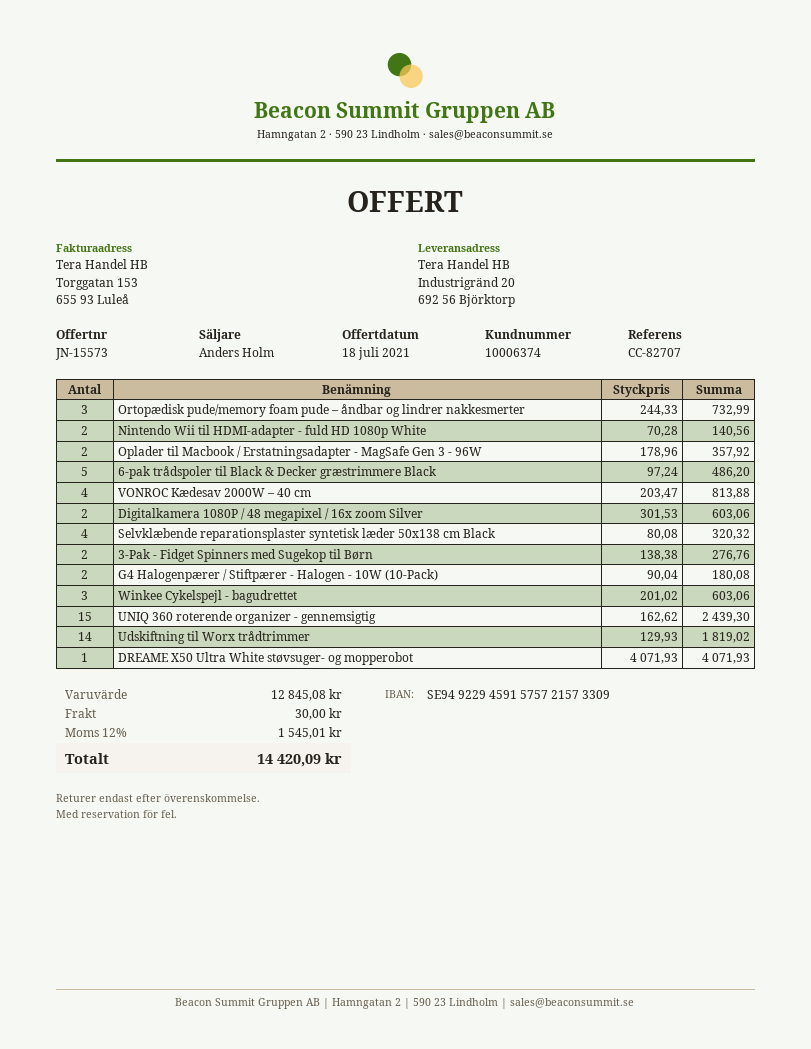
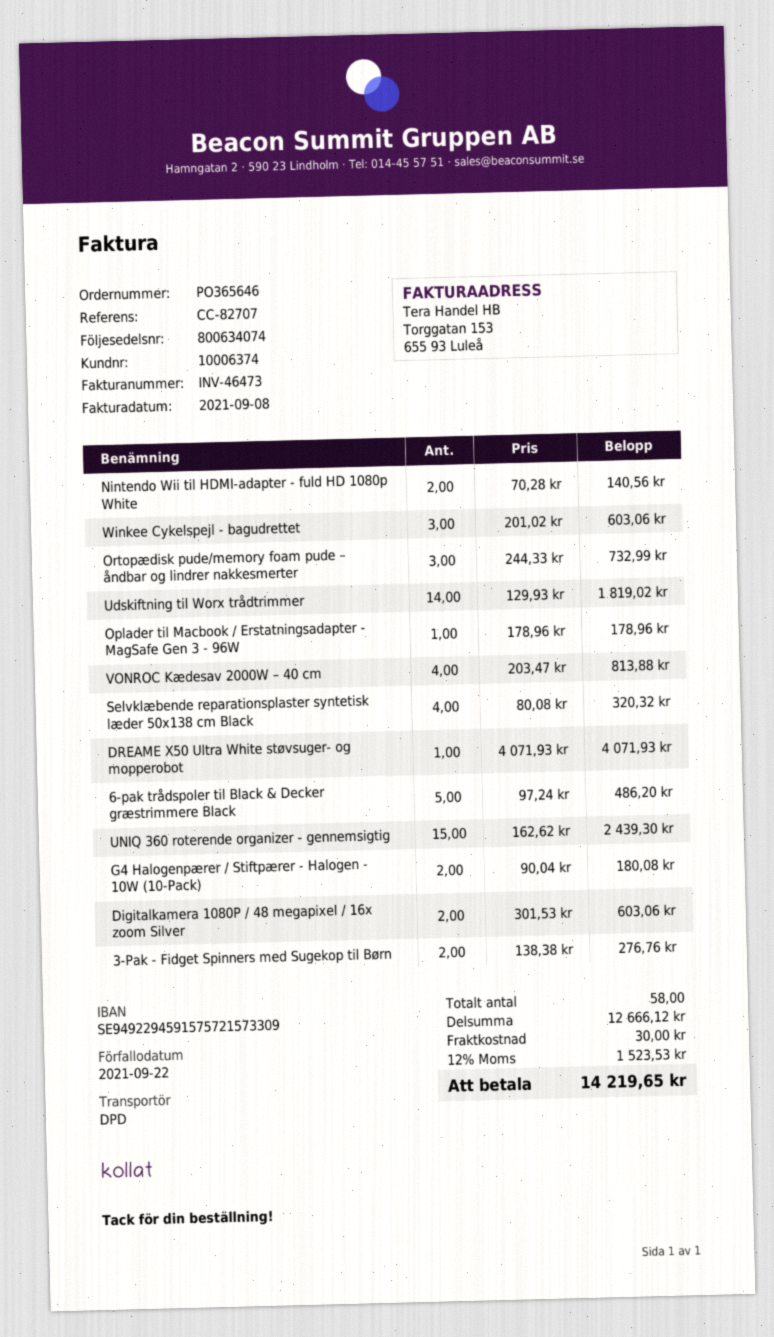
Oplader til Macbook / Erstatningsadapter - MagSafe Gen 3 - 96W: 2 x 178.96 = 357.92 -> 1 x 178.96 = 178.96
subtotal: 12845.08 -> 12666.12
tax: 12% = 1545.01 -> 12% = 1523.53
total: 14420.09 -> 14219.65

